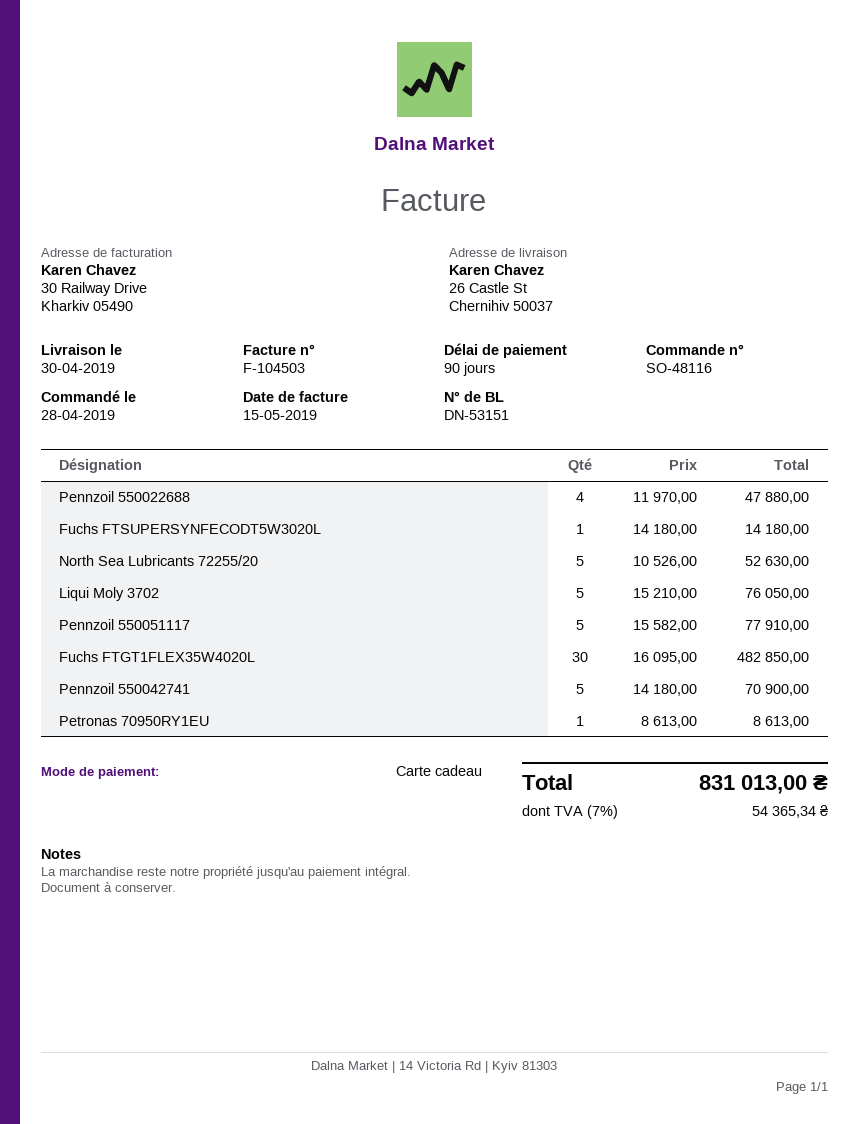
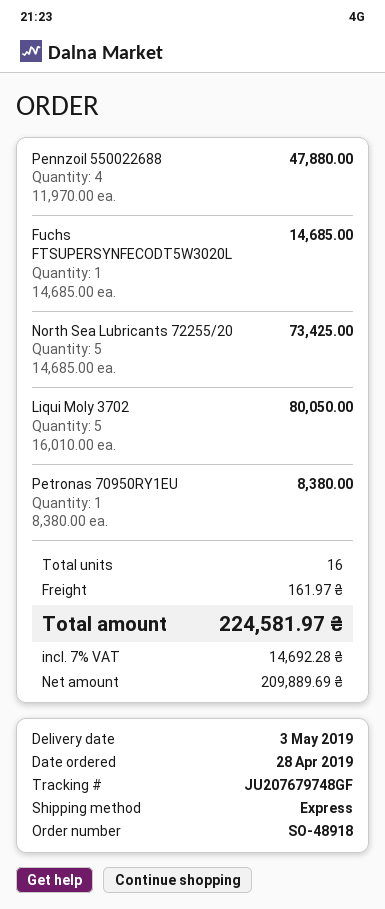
order number: SO-48116 -> SO-48918
delivery date: 2019-04-30 -> 2019-05-03
Fuchs FTSUPERSYNFECODT5W3020L: 1 x 14180.00 = 14180.00 -> 1 x 14685.00 = 14685.00
North Sea Lubricants 72255/20: 5 x 10526.00 = 52630.00 -> 5 x 14685.00 = 73425.00
Liqui Moly 3702: 5 x 15210.00 = 76050.00 -> 5 x 16010.00 = 80050.00
Pennzoil 550051117: 5 x 15582.00 = 77910.00 -> none
Fuchs FTGT1FLEX35W4020L: 30 x 16095.00 = 482850.00 -> none
Pennzoil 550042741: 5 x 14180.00 = 70900.00 -> none
Petronas 70950RY1EU: 1 x 8613.00 = 8613.00 -> 1 x 8380.00 = 8380.00
shipping: none -> 161.97
tax: 7% = 54365.34 -> 7% = 14692.28
total: 831013.00 -> 224581.97

